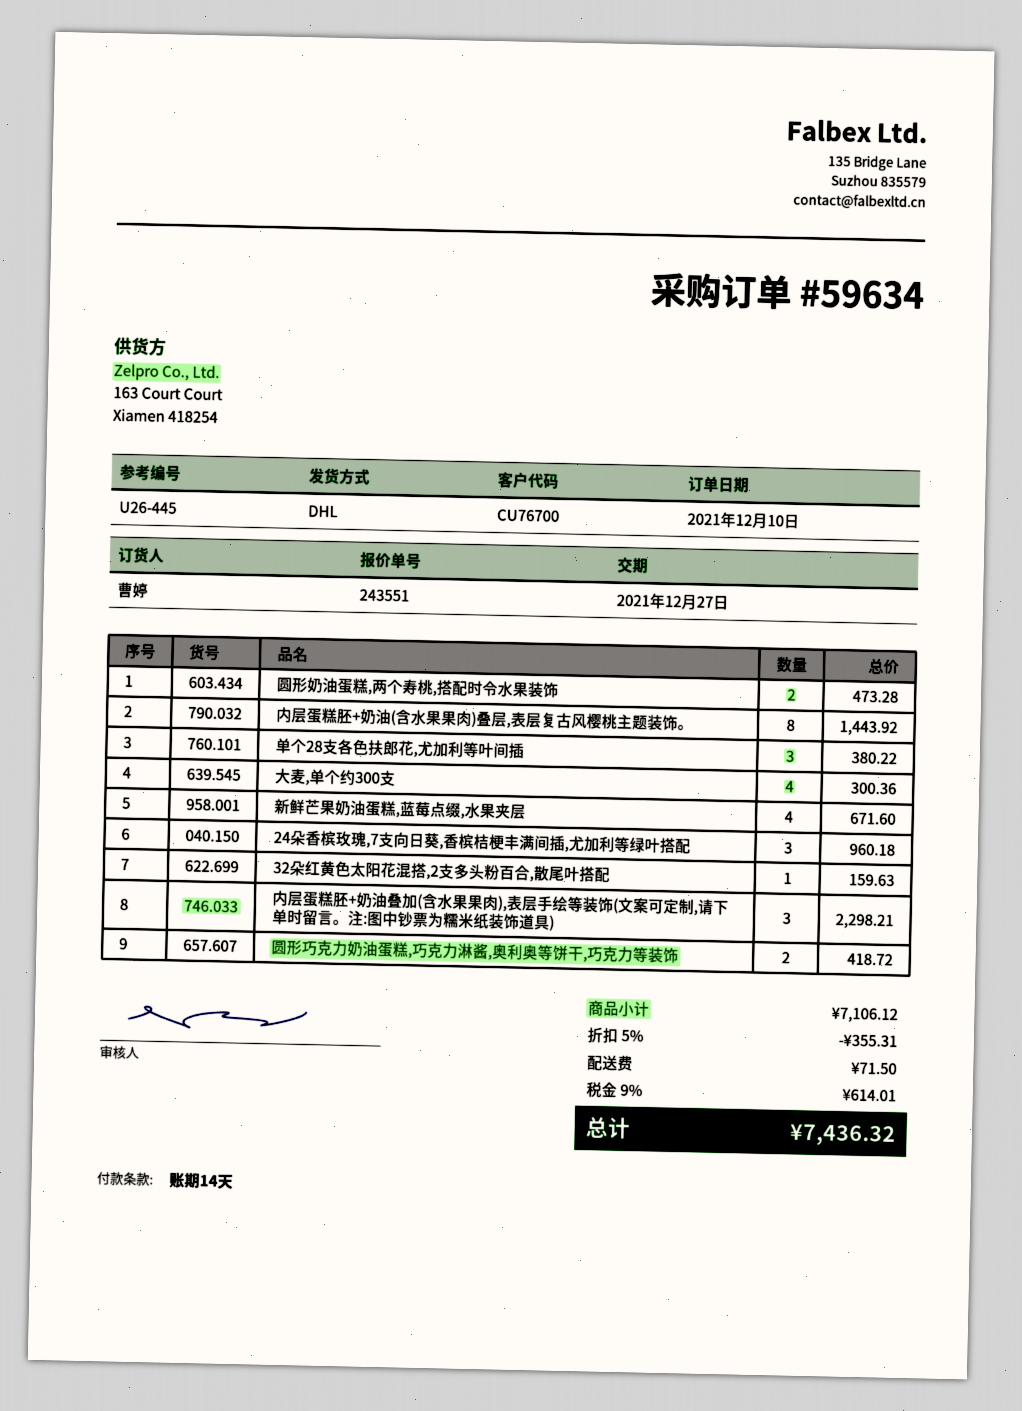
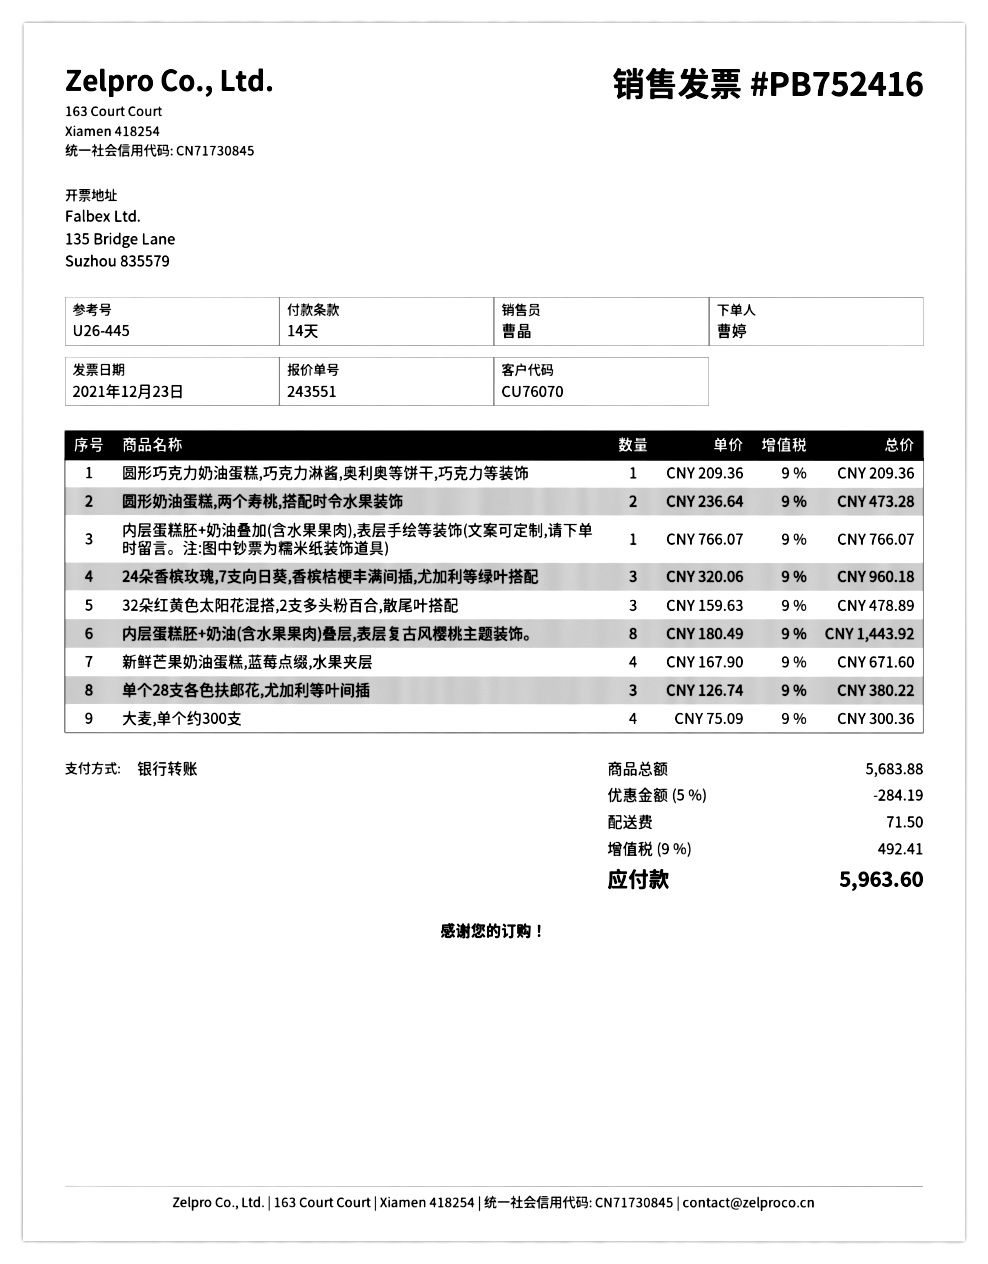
customer number: CU76700 -> CU76070
32朵红黄色太阳花混搭,2支多头粉百合,散尾叶搭配: 1 for 159.63 -> 3 for 478.89
内层蛋糕胚+奶油叠加(含水果果肉),表层手绘等装饰(文案可定制,请下单时留言。注:图中钞票为糯米纸装饰道具): 3 for 2298.21 -> 1 for 766.07
圆形巧克力奶油蛋糕,巧克力淋酱,奥利奥等饼干,巧克力等装饰: 2 for 418.72 -> 1 for 209.36
subtotal: 7106.12 -> 5683.88
discount: 5% = 355.31 -> 5% = 284.19
tax: 9% = 614.01 -> 9% = 492.41
total: 7436.32 -> 5963.60

